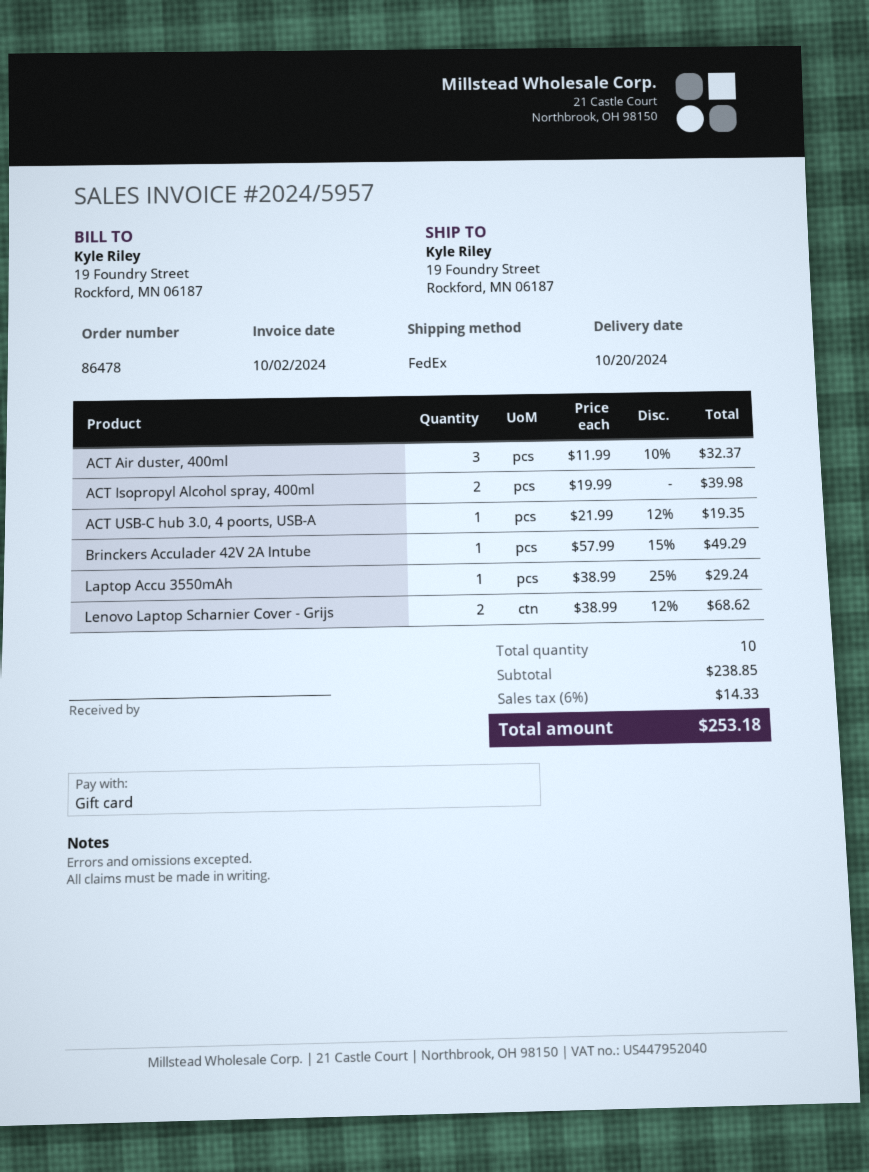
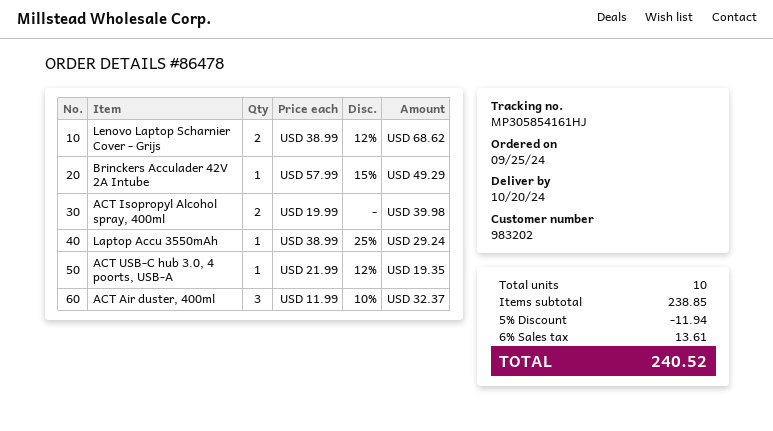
discount: none -> 5% = 11.94
tax: 6% = 14.33 -> 6% = 13.61
total: 253.18 -> 240.52

